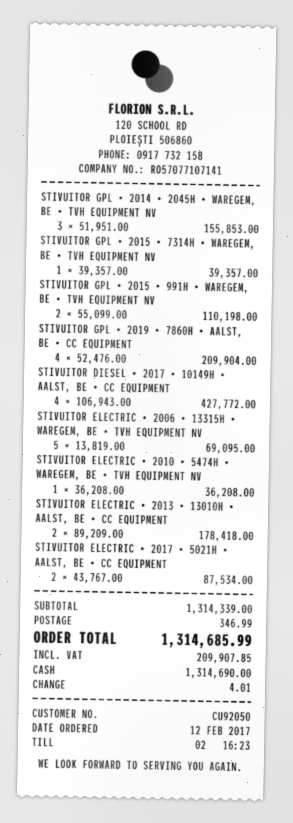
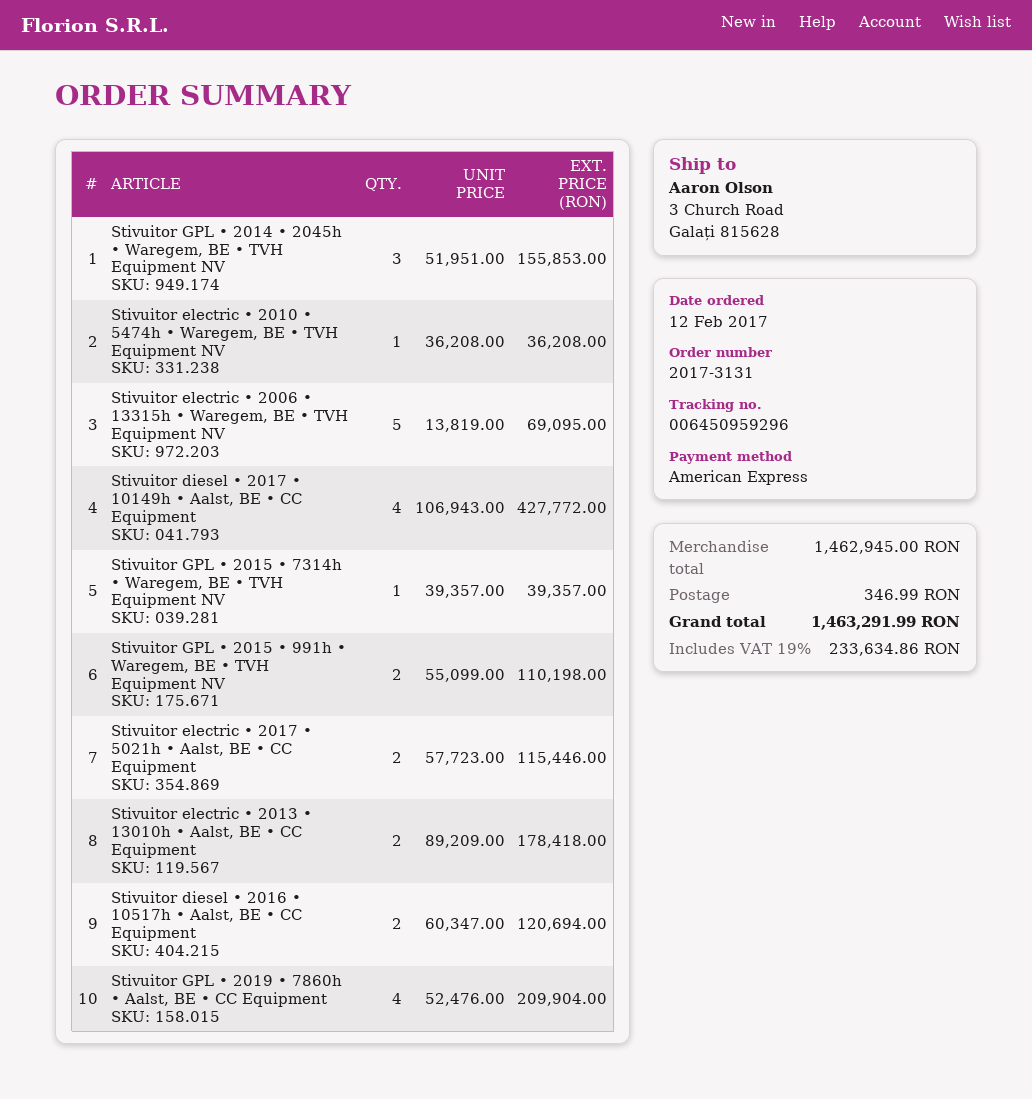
payment method: cash -> American Express
STIVUITOR ELECTRIC • 2017 • 5021H • AALST, BE • CC EQUIPMENT: 2 x 43767.00 = 87534.00 -> 2 x 57723.00 = 115446.00
Stivuitor diesel • 2016 • 10517h • Aalst, BE • CC Equipment: none -> 2 x 60347.00 = 120694.00
subtotal: 1314339.00 -> 1462945.00
tax: 209907.85 -> 233634.86
total: 1314685.99 -> 1463291.99

